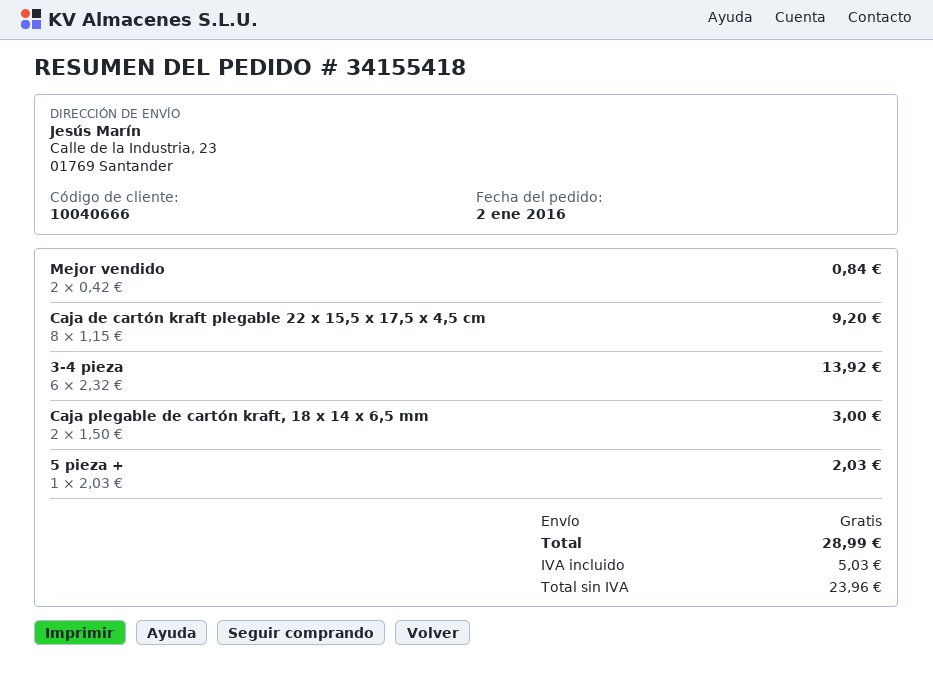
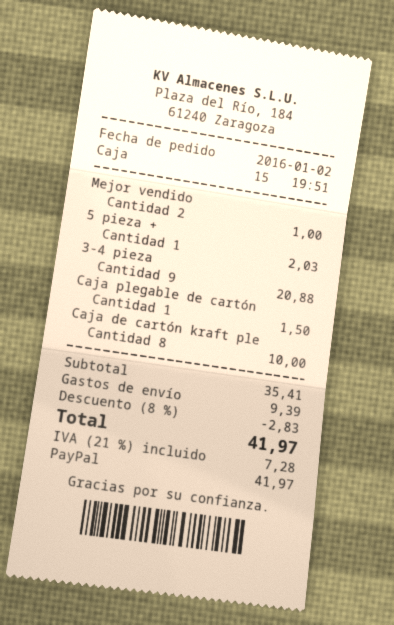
Mejor vendido: 2 for 0.84 -> 2 for 1.00
Caja de cartón kraft plegable 22 x 15,5 x 17,5 x 4,5 cm: 8 for 9.20 -> 8 for 10.00
3-4 pieza: 6 for 13.92 -> 9 for 20.88
Caja plegable de cartón kraft, 18 x 14 x 6,5 mm: 2 for 3.00 -> 1 for 1.50
discount: none -> 8% = 2.83
shipping: 0.00 -> 9.39
tax: 5.03 -> 7.28
total: 28.99 -> 41.97

